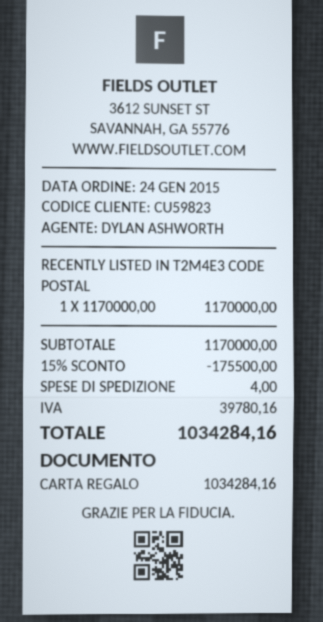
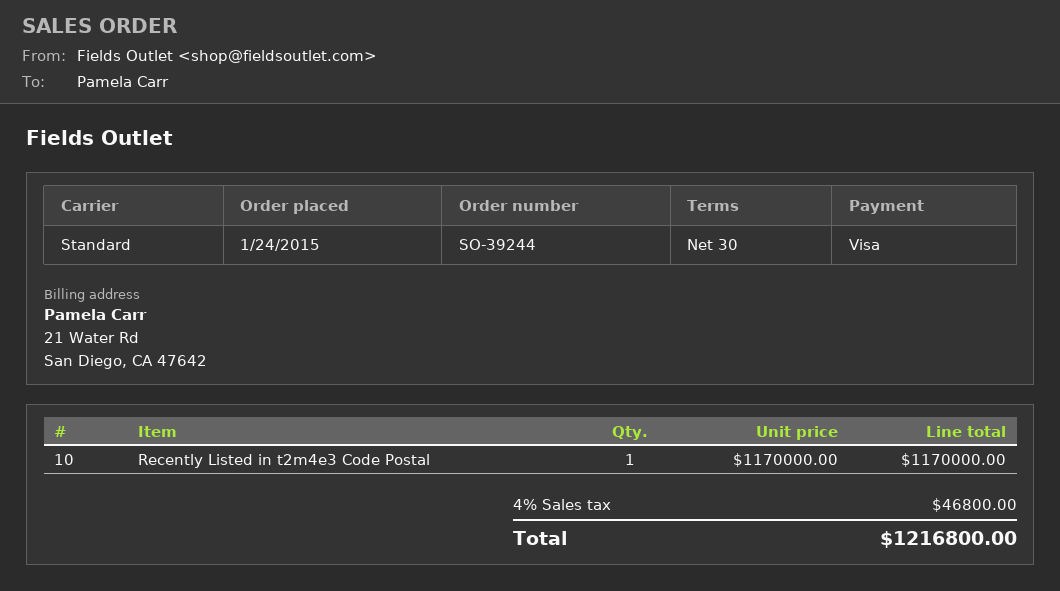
payment method: gift card -> Visa
discount: 15% = 175500.00 -> none
shipping: 4.00 -> none
tax: 39780.16 -> 46800.00
total: 1034284.16 -> 1216800.00

